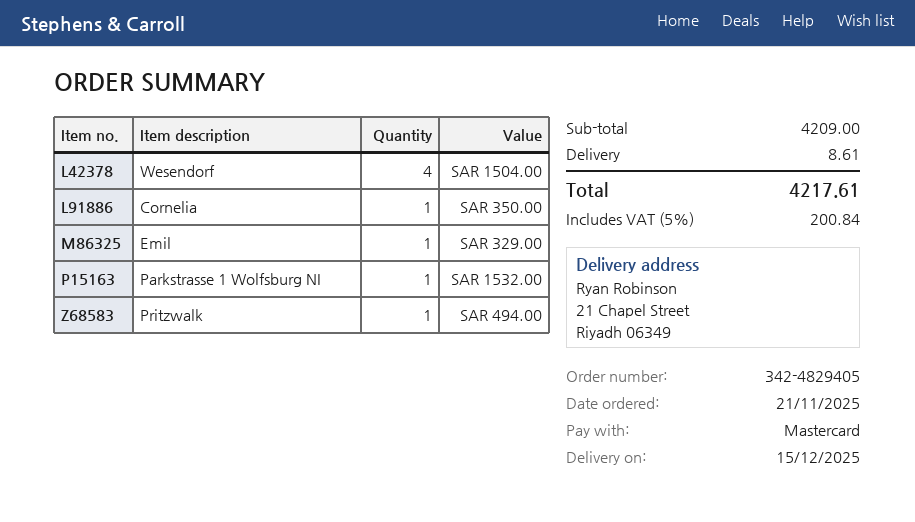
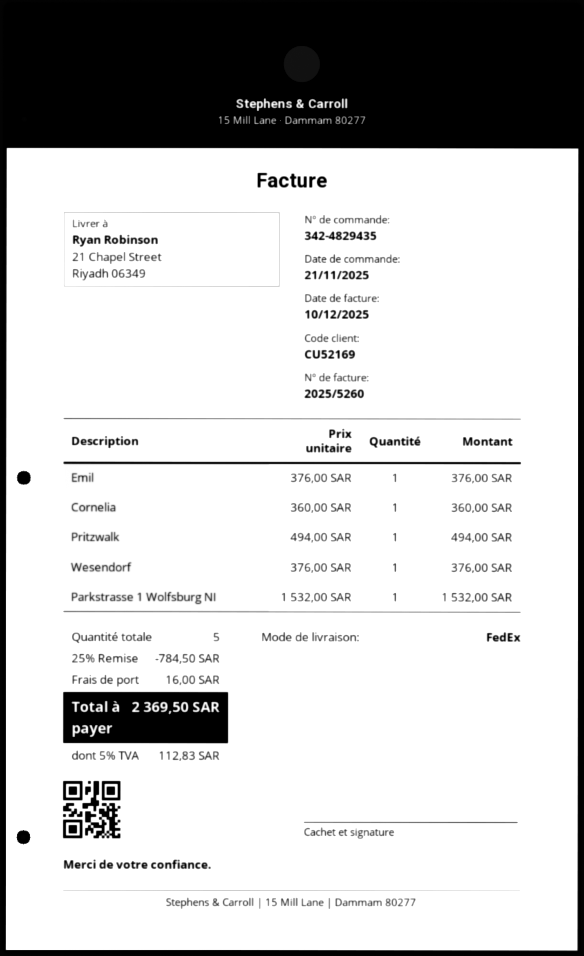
order number: 342-4829405 -> 342-4829435
Wesendorf: 4 for 1504.00 -> 1 for 376.00
Cornelia: 1 for 350.00 -> 1 for 360.00
Emil: 1 for 329.00 -> 1 for 376.00
discount: none -> 25% = 784.50
shipping: 8.61 -> 16.00
tax: 5% = 200.84 -> 5% = 112.83
total: 4217.61 -> 2369.50

